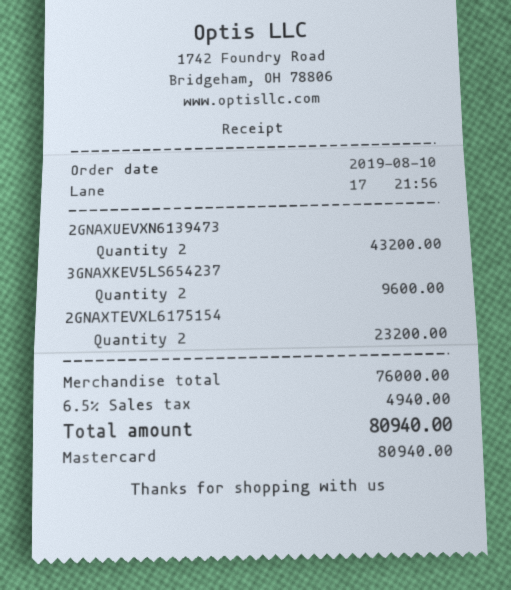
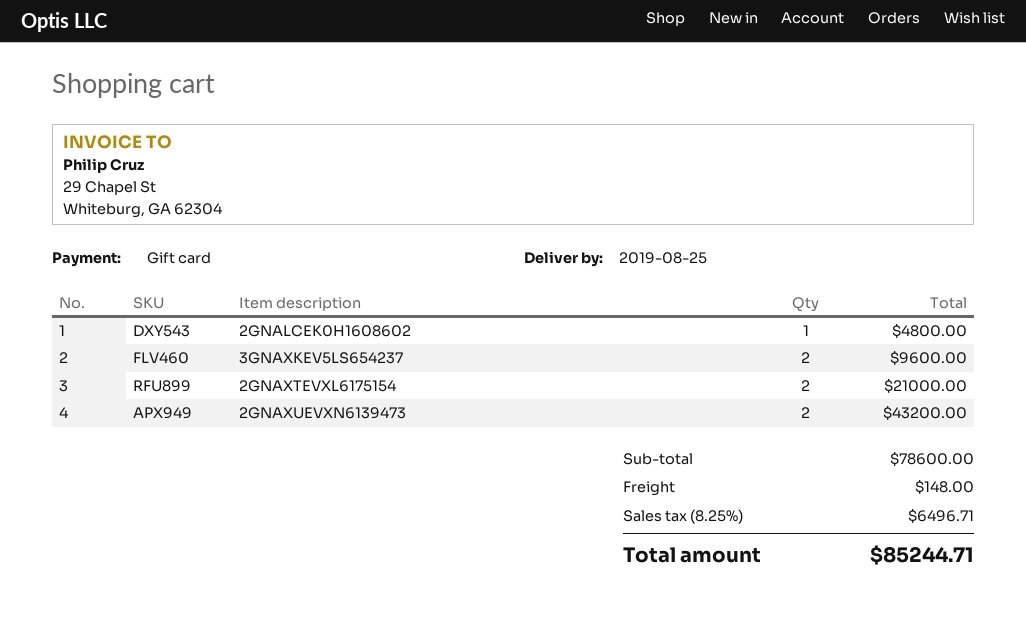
payment method: Mastercard -> gift card
2GNAXTEVXL6175154: 2 for 23200.00 -> 2 for 21000.00
2GNALCEK0H1608602: none -> 1 for 4800.00
subtotal: 76000.00 -> 78600.00
shipping: none -> 148.00
tax: 6.5% = 4940.00 -> 8.25% = 6496.71
total: 80940.00 -> 85244.71

